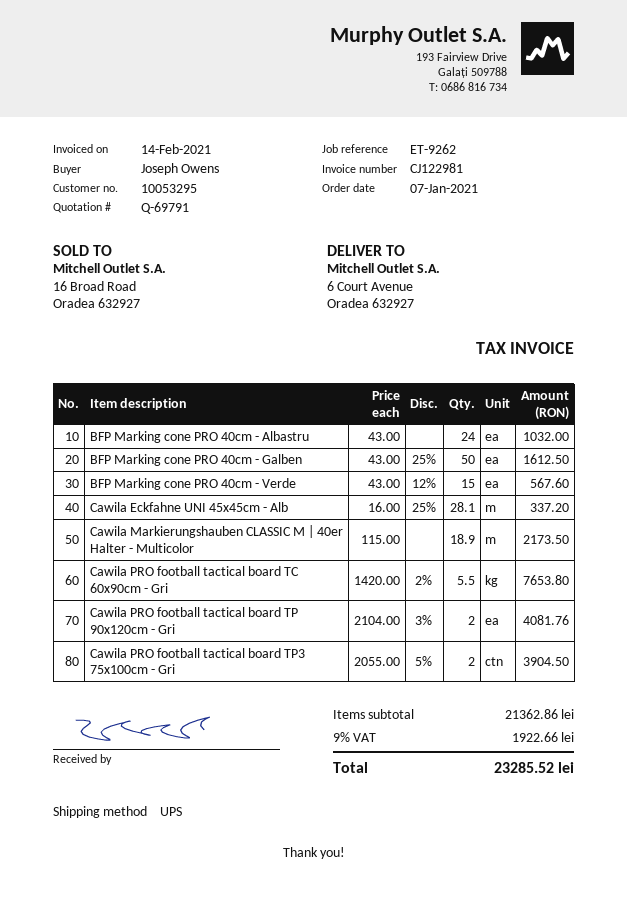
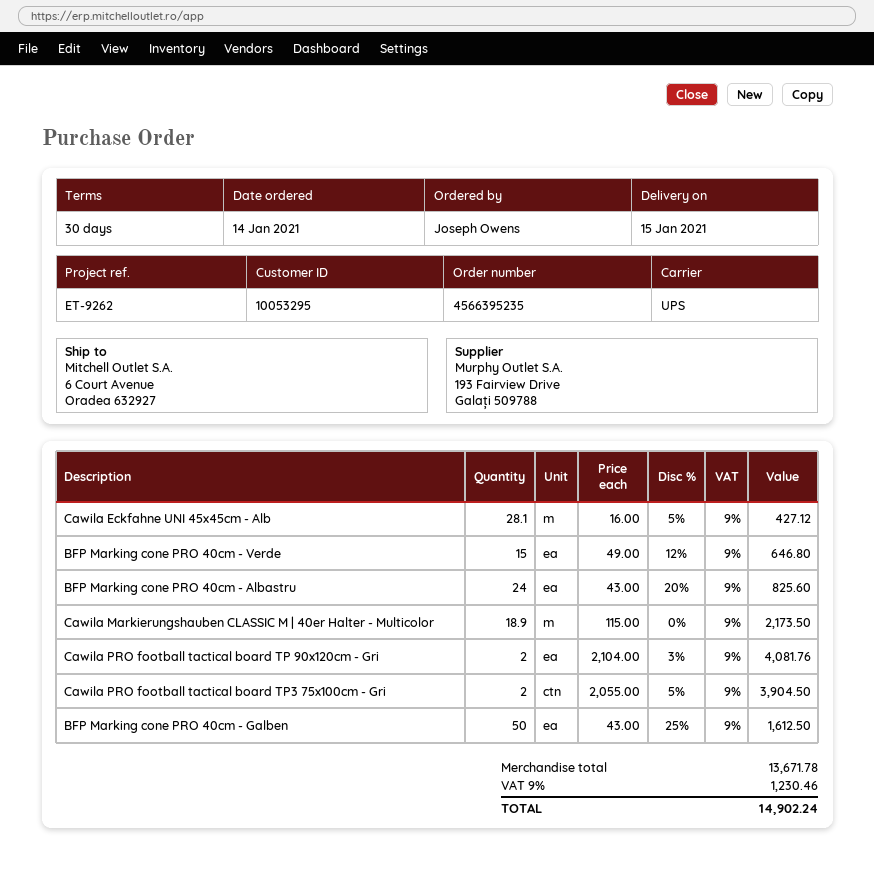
order date: 2021-01-07 -> 2021-01-14
BFP Marking cone PRO 40cm - Albastru: 24 x 43.00 = 1032.00 -> 24 x 43.00 - 20% = 825.60
BFP Marking cone PRO 40cm - Verde: 15 x 43.00 - 12% = 567.60 -> 15 x 49.00 - 12% = 646.80
Cawila Eckfahne UNI 45x45cm - Alb: 28.1 x 16.00 - 25% = 337.20 -> 28.1 x 16.00 - 5% = 427.12
Cawila PRO football tactical board TC 60x90cm - Gri: 5.5 x 1420.00 - 2% = 7653.80 -> none
subtotal: 21362.86 -> 13671.78
tax: 9% = 1922.66 -> 9% = 1230.46
total: 23285.52 -> 14902.24

